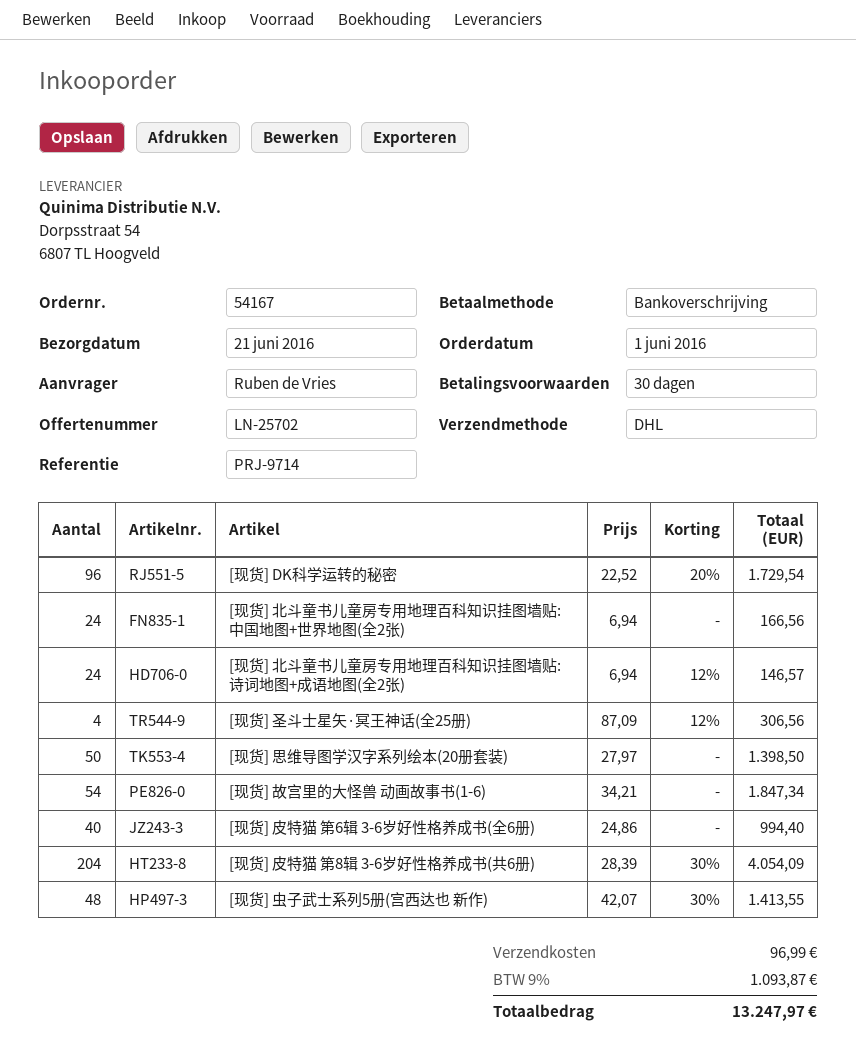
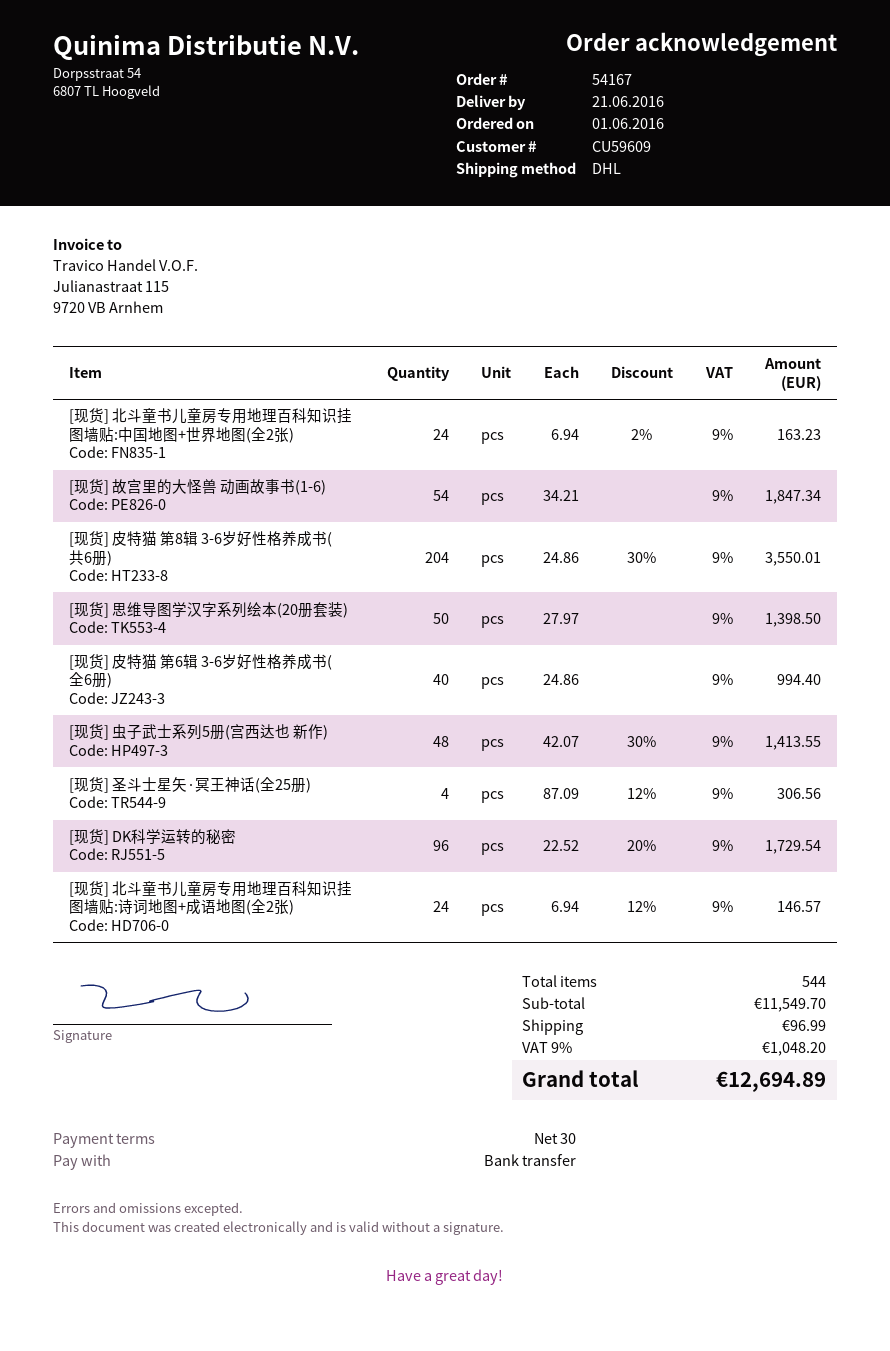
[现货] 北斗童书儿童房专用地理百科知识挂图墙贴:中国地图+世界地图(全2张): 24 x 6.94 = 166.56 -> 24 x 6.94 - 2% = 163.23
[现货] 皮特猫 第8辑 3-6岁好性格养成书(共6册): 204 x 28.39 - 30% = 4054.09 -> 204 x 24.86 - 30% = 3550.01
tax: 9% = 1093.87 -> 9% = 1048.20
total: 13247.97 -> 12694.89

